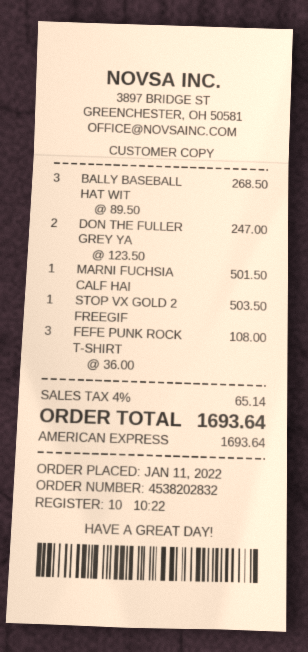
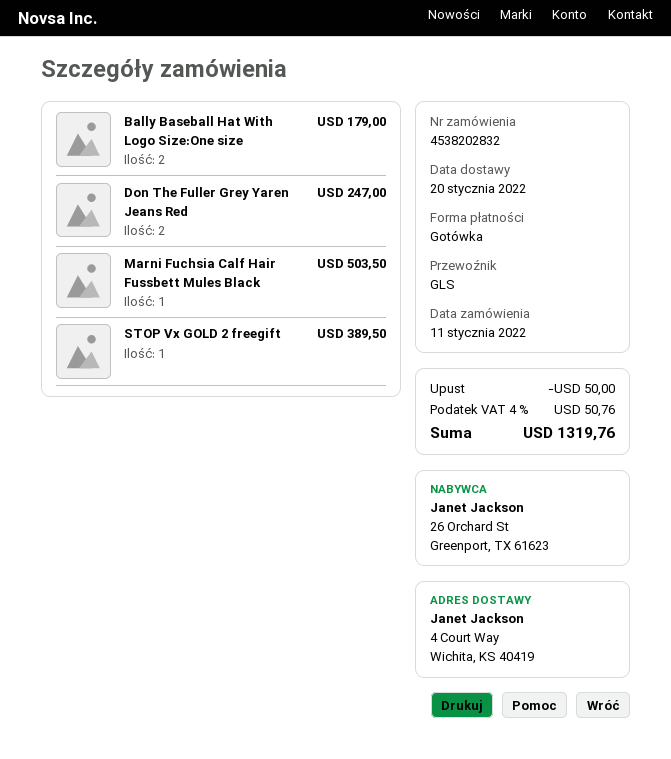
payment method: American Express -> cash
BALLY BASEBALL HAT WIT: 3 for 268.50 -> 2 for 179.00
MARNI FUCHSIA CALF HAI: 1 for 501.50 -> 1 for 503.50
STOP VX GOLD 2 FREEGIF: 1 for 503.50 -> 1 for 389.50
FEFE PUNK ROCK T-SHIRT: 3 for 108.00 -> none
discount: none -> 50.00
tax: 4% = 65.14 -> 4% = 50.76
total: 1693.64 -> 1319.76

